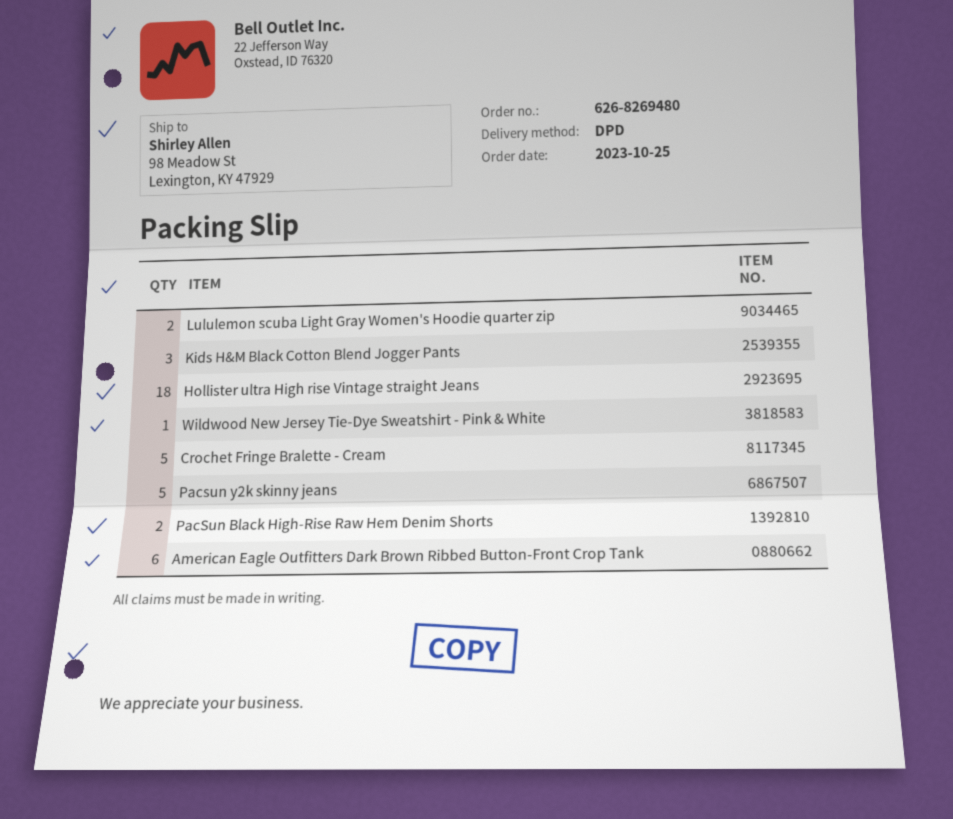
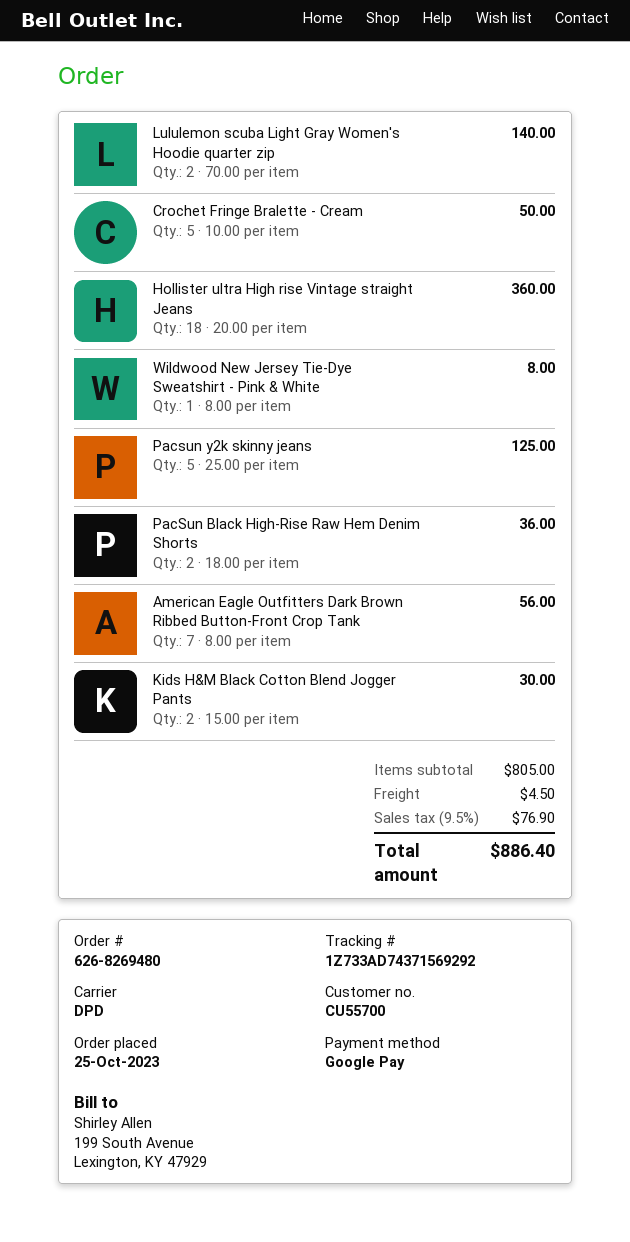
Kids H&M Black Cotton Blend Jogger Pants: 3 -> 2
American Eagle Outfitters Dark Brown Ribbed Button-Front Crop Tank: 6 -> 7

